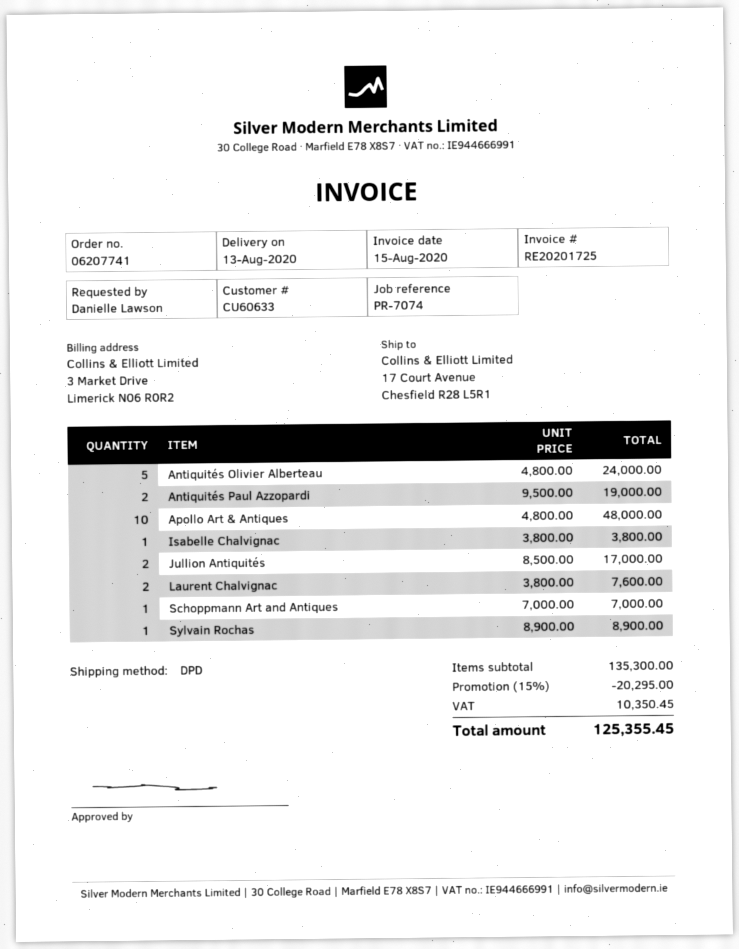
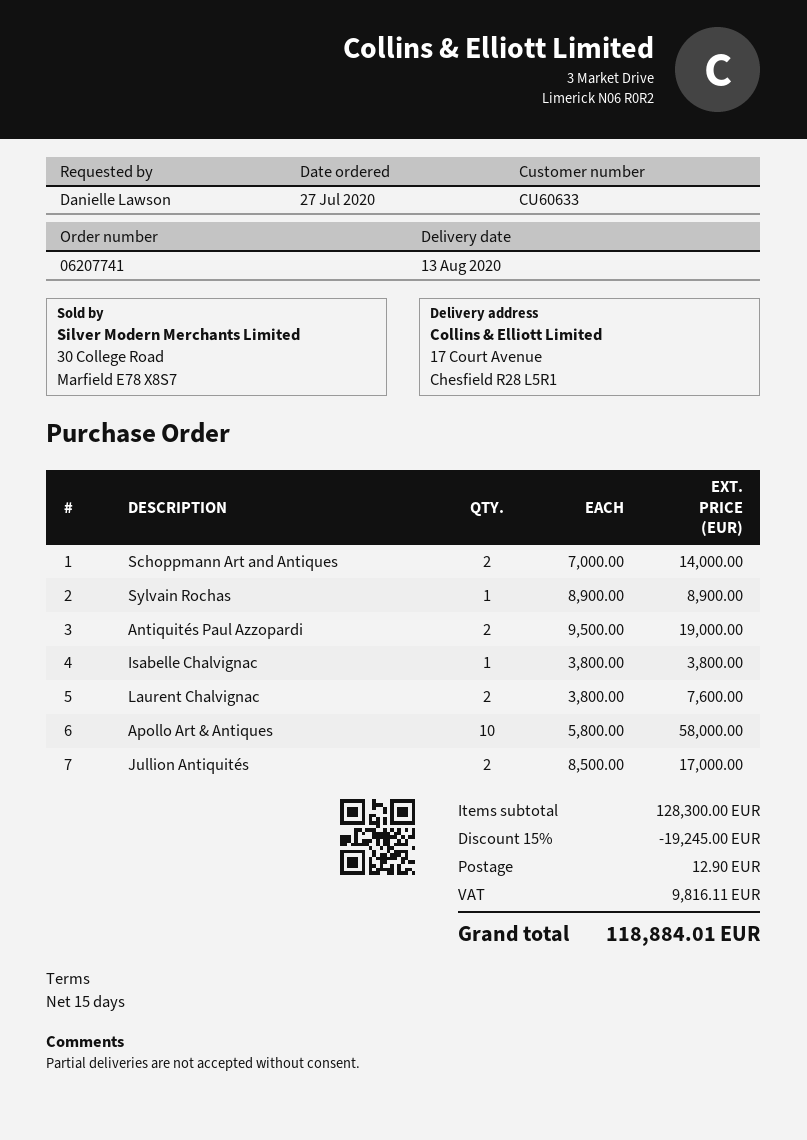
Antiquités Olivier Alberteau: 5 x 4800.00 = 24000.00 -> none
Apollo Art & Antiques: 10 x 4800.00 = 48000.00 -> 10 x 5800.00 = 58000.00
Schoppmann Art and Antiques: 1 x 7000.00 = 7000.00 -> 2 x 7000.00 = 14000.00
subtotal: 135300.00 -> 128300.00
discount: 15% = 20295.00 -> 15% = 19245.00
shipping: none -> 12.90
tax: 10350.45 -> 9816.11
total: 125355.45 -> 118884.01

